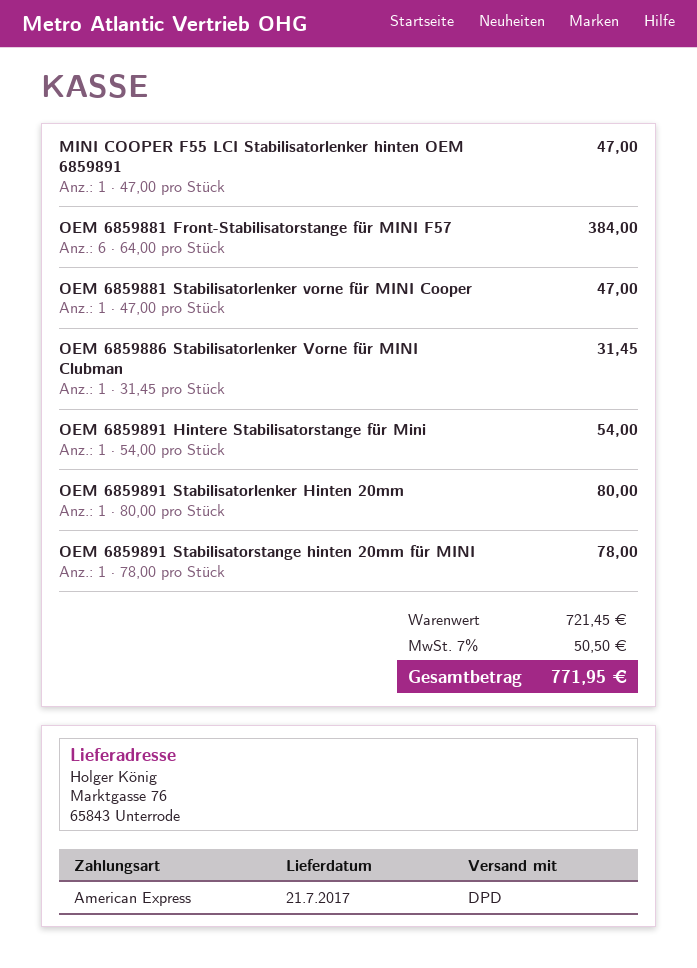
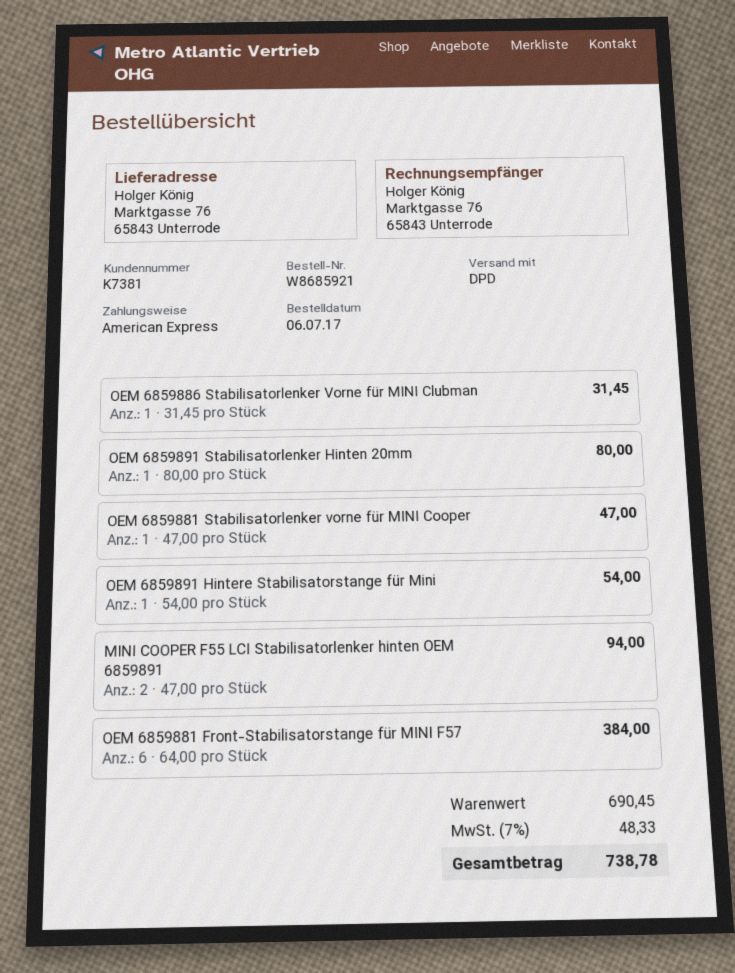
MINI COOPER F55 LCI Stabilisatorlenker hinten OEM 6859891: 1 x 47.00 = 47.00 -> 2 x 47.00 = 94.00
OEM 6859891 Stabilisatorstange hinten 20mm für MINI: 1 x 78.00 = 78.00 -> none
subtotal: 721.45 -> 690.45
tax: 7% = 50.50 -> 7% = 48.33
total: 771.95 -> 738.78

